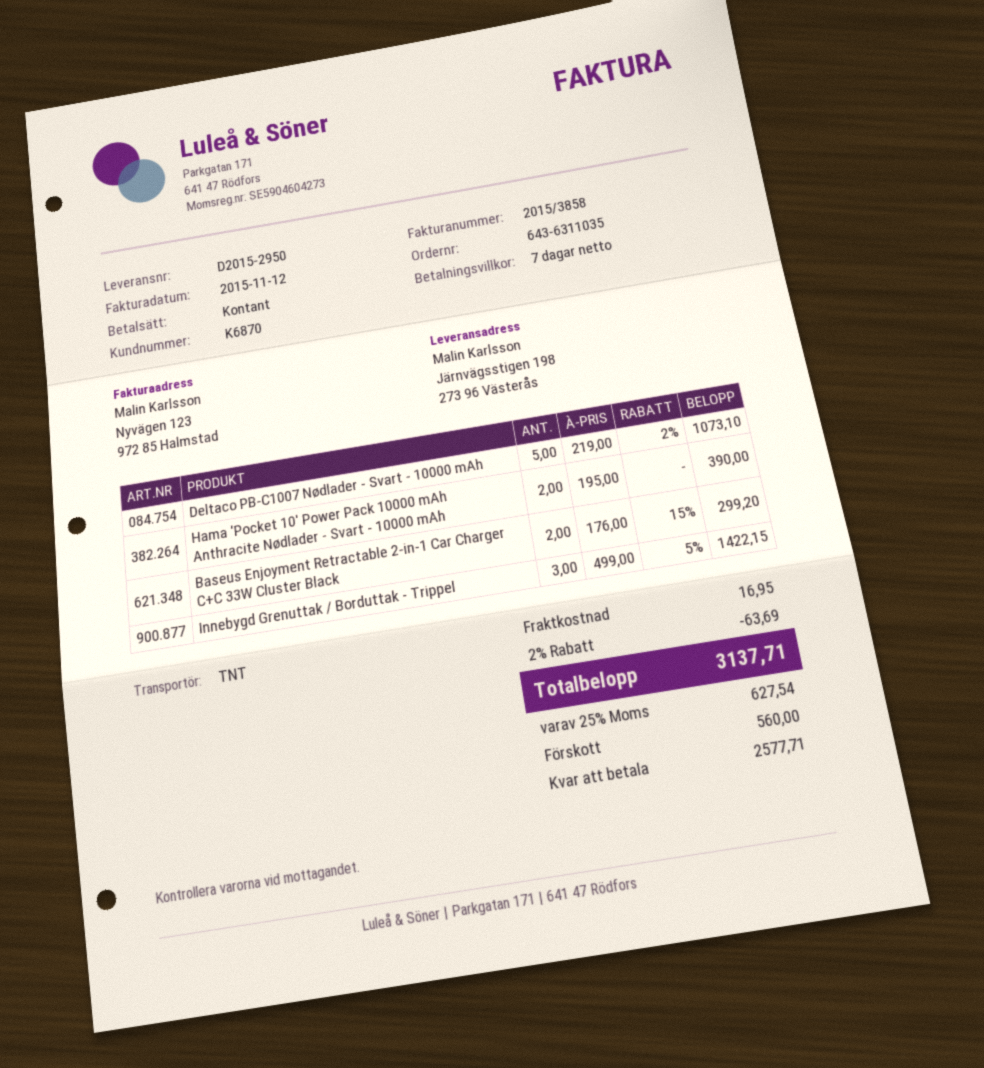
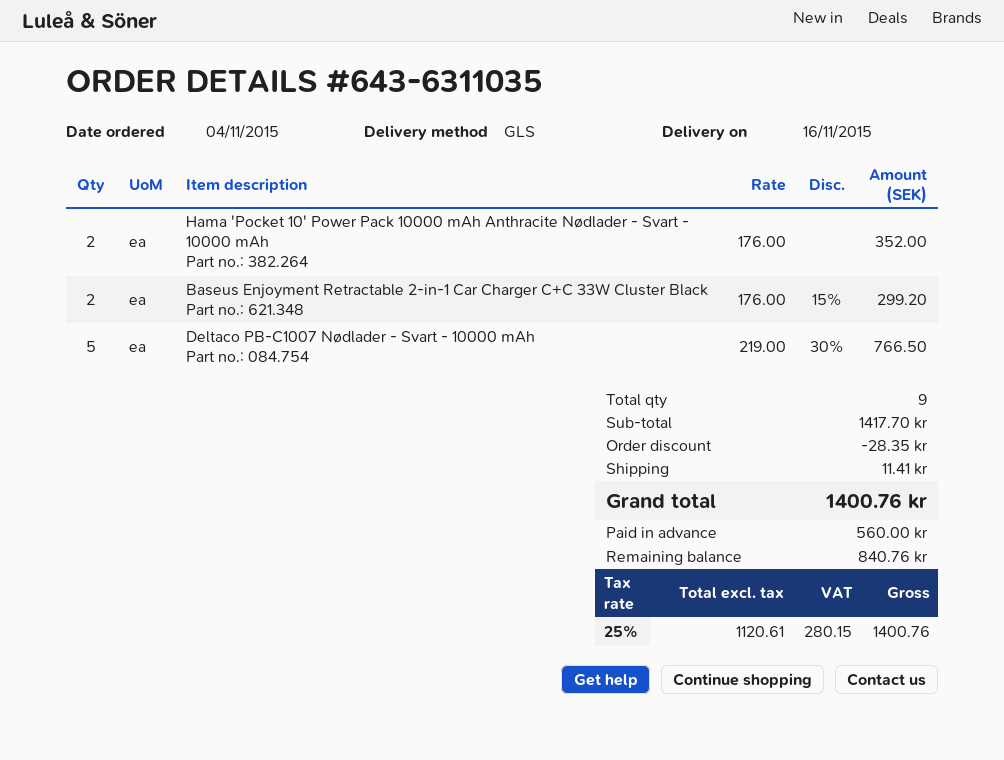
shipping method: TNT -> GLS
Deltaco PB-C1007 Nødlader - Svart - 10000 mAh: 5 x 219.00 - 2% = 1073.10 -> 5 x 219.00 - 30% = 766.50
Hama 'Pocket 10' Power Pack 10000 mAh Anthracite Nødlader - Svart - 10000 mAh: 2 x 195.00 = 390.00 -> 2 x 176.00 = 352.00
Innebygd Grenuttak / Borduttak - Trippel: 3 x 499.00 - 5% = 1422.15 -> none
discount: 63.69 -> 28.35
shipping: 16.95 -> 11.41
tax: 25% = 627.54 -> 25% = 280.15
total: 3137.71 -> 1400.76
balance: 2577.71 -> 840.76

